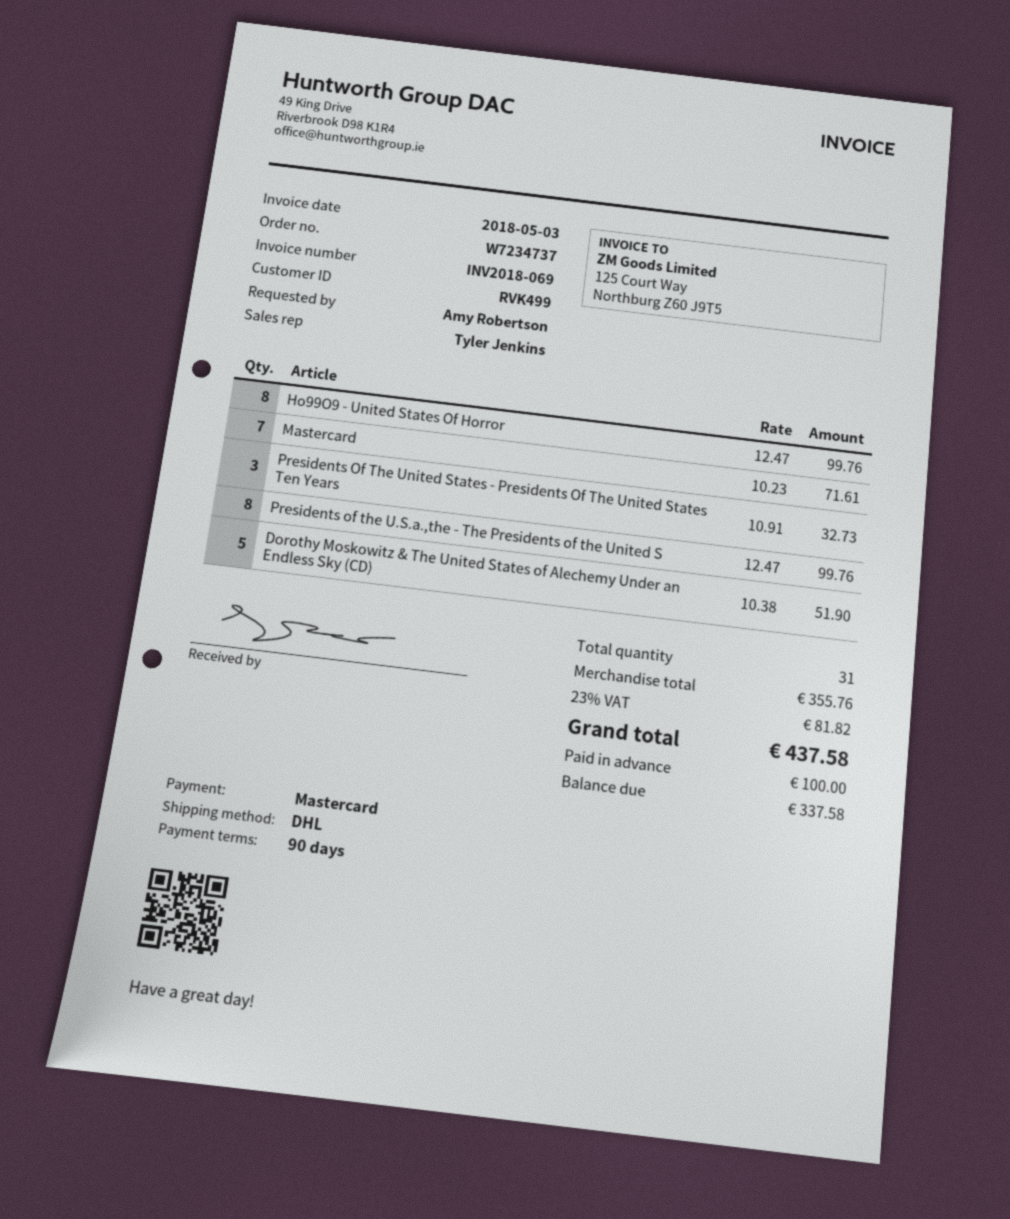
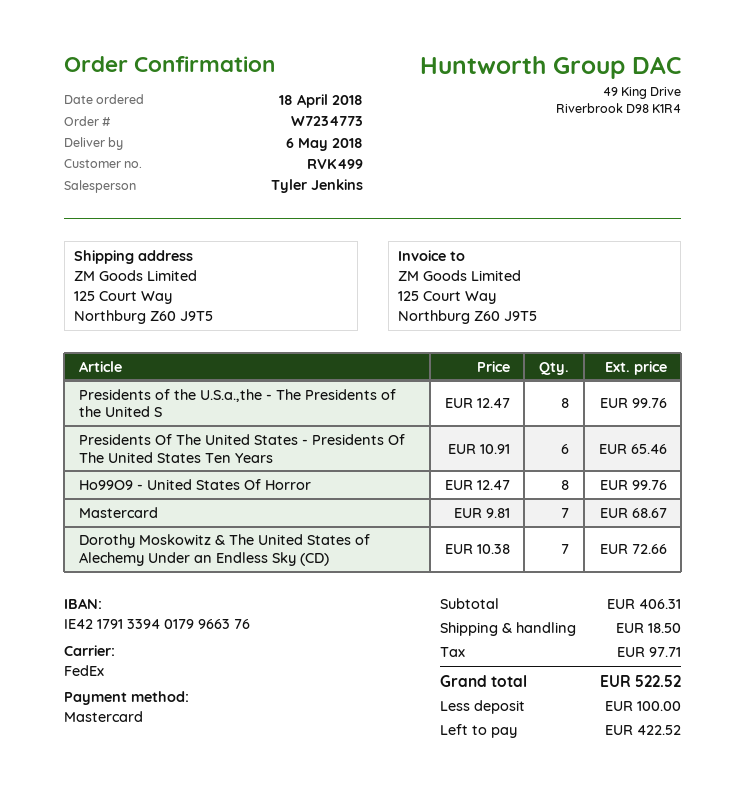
order number: W7234737 -> W7234773
shipping method: DHL -> FedEx
Mastercard: 7 x 10.23 = 71.61 -> 7 x 9.81 = 68.67
Presidents Of The United States - Presidents Of The United States Ten Years: 3 x 10.91 = 32.73 -> 6 x 10.91 = 65.46
Dorothy Moskowitz & The United States of Alechemy Under an Endless Sky (CD): 5 x 10.38 = 51.90 -> 7 x 10.38 = 72.66
subtotal: 355.76 -> 406.31
shipping: none -> 18.50
tax: 81.82 -> 97.71
total: 437.58 -> 522.52
balance: 337.58 -> 422.52

